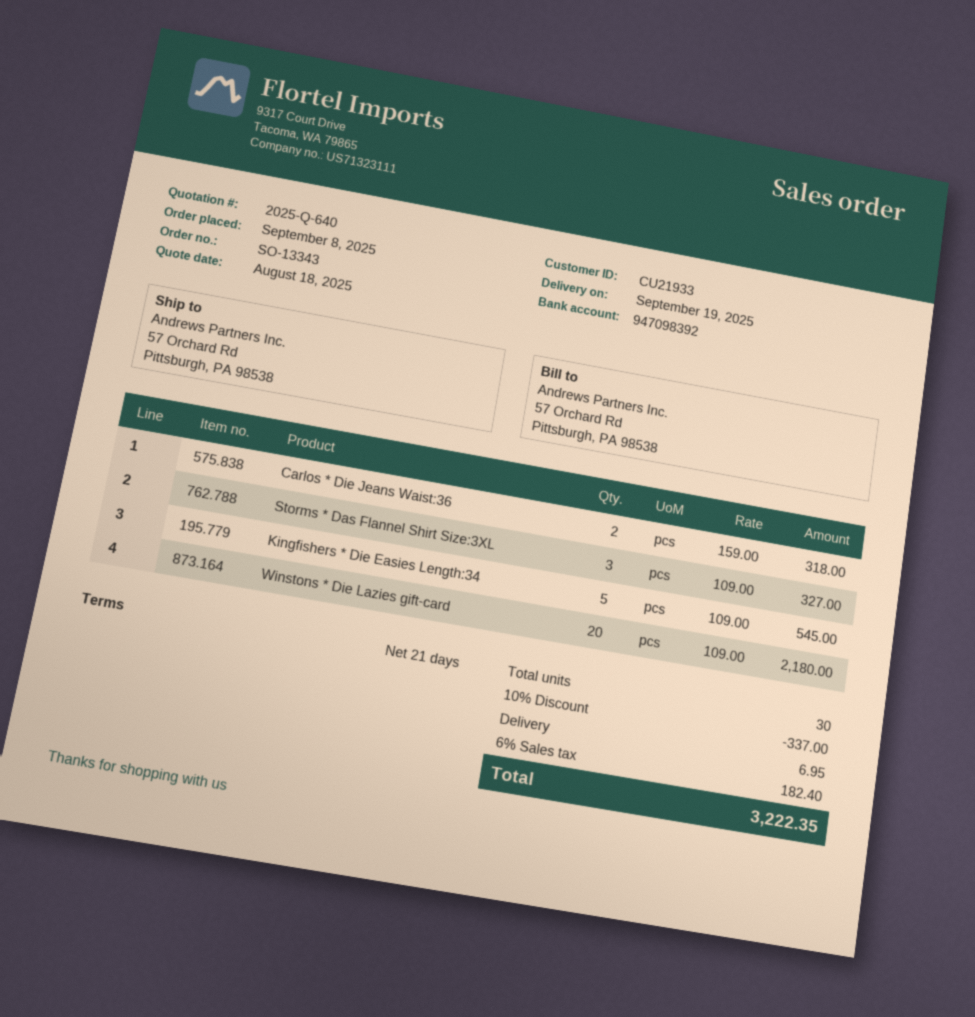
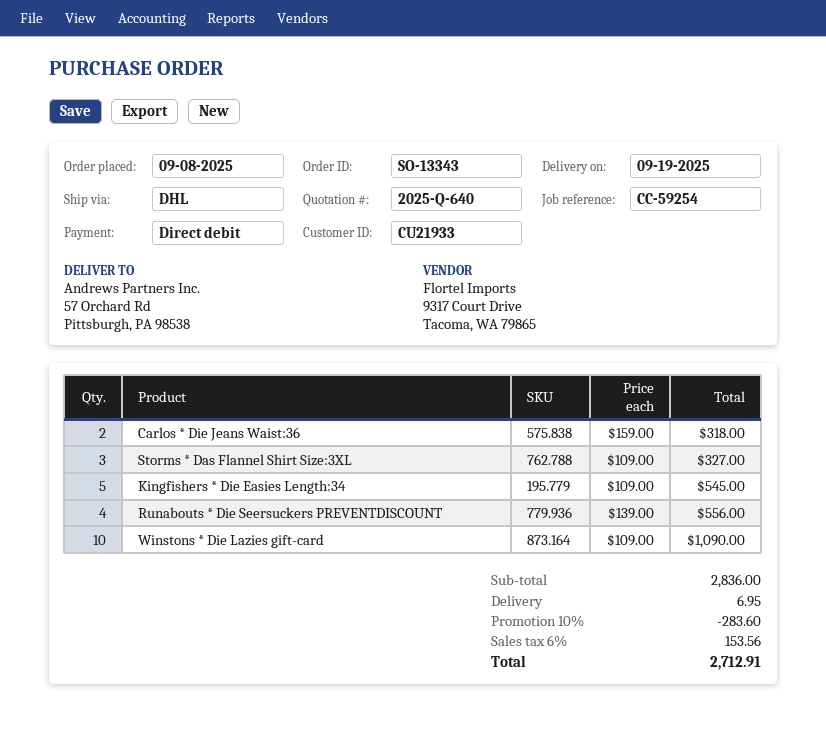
Winstons * Die Lazies gift-card: 20 x 109.00 = 2180.00 -> 10 x 109.00 = 1090.00
Runabouts * Die Seersuckers PREVENTDISCOUNT: none -> 4 x 139.00 = 556.00
discount: 10% = 337.00 -> 10% = 283.60
tax: 6% = 182.40 -> 6% = 153.56
total: 3222.35 -> 2712.91

